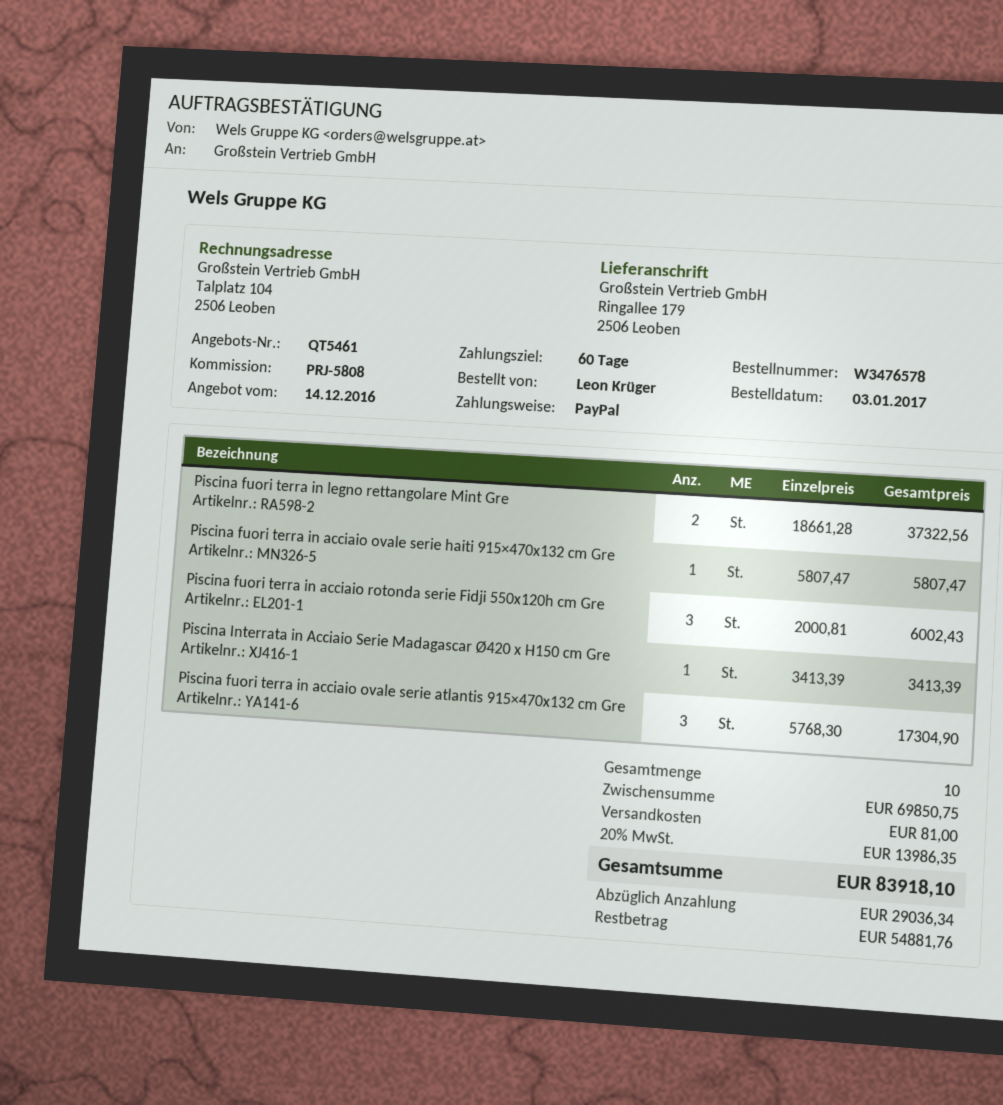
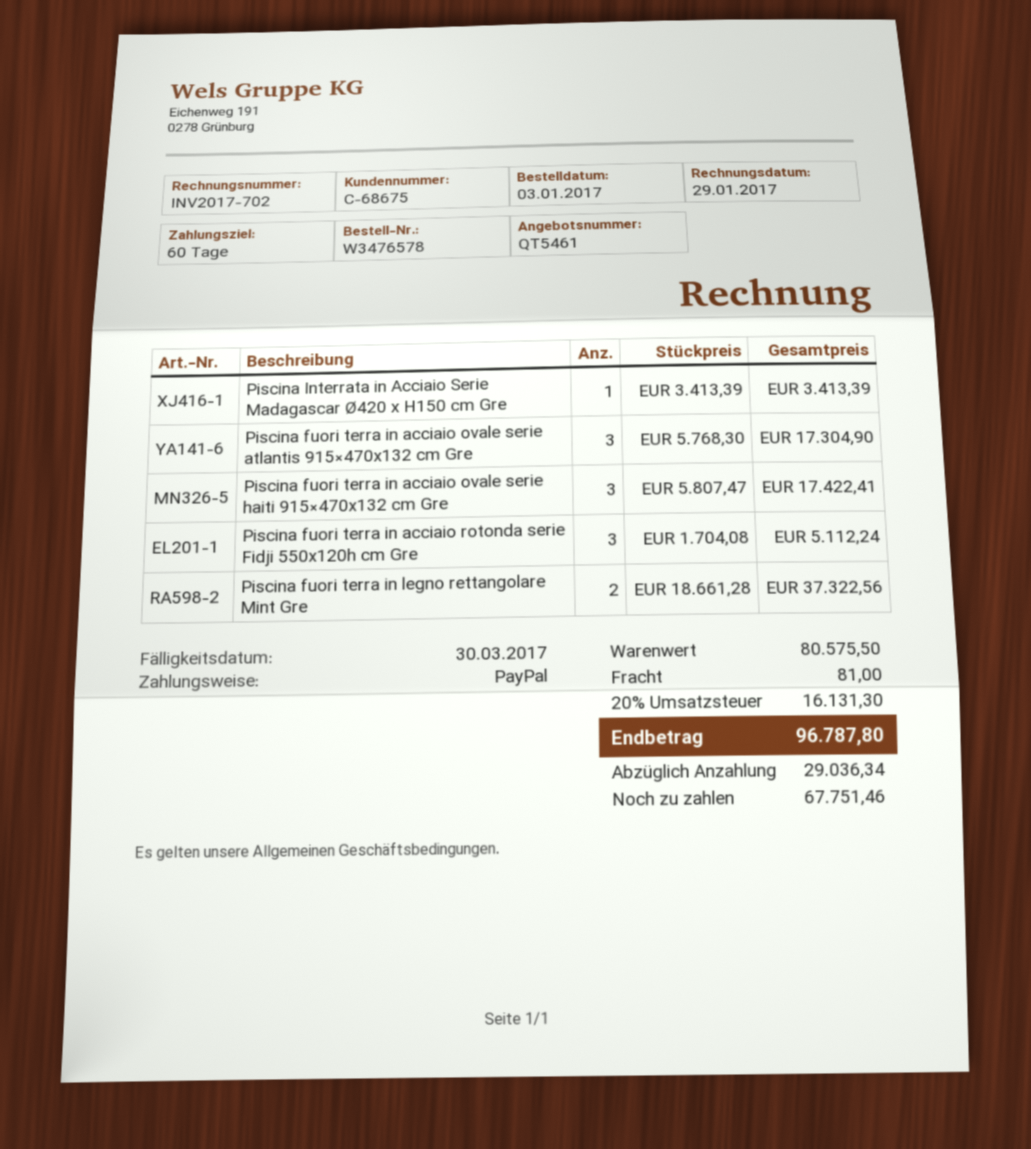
Piscina fuori terra in acciaio ovale serie haiti 915×470x132 cm Gre: 1 x 5807.47 = 5807.47 -> 3 x 5807.47 = 17422.41
Piscina fuori terra in acciaio rotonda serie Fidji 550x120h cm Gre: 3 x 2000.81 = 6002.43 -> 3 x 1704.08 = 5112.24
subtotal: 69850.75 -> 80575.50
tax: 20% = 13986.35 -> 20% = 16131.30
total: 83918.10 -> 96787.80
balance: 54881.76 -> 67751.46

